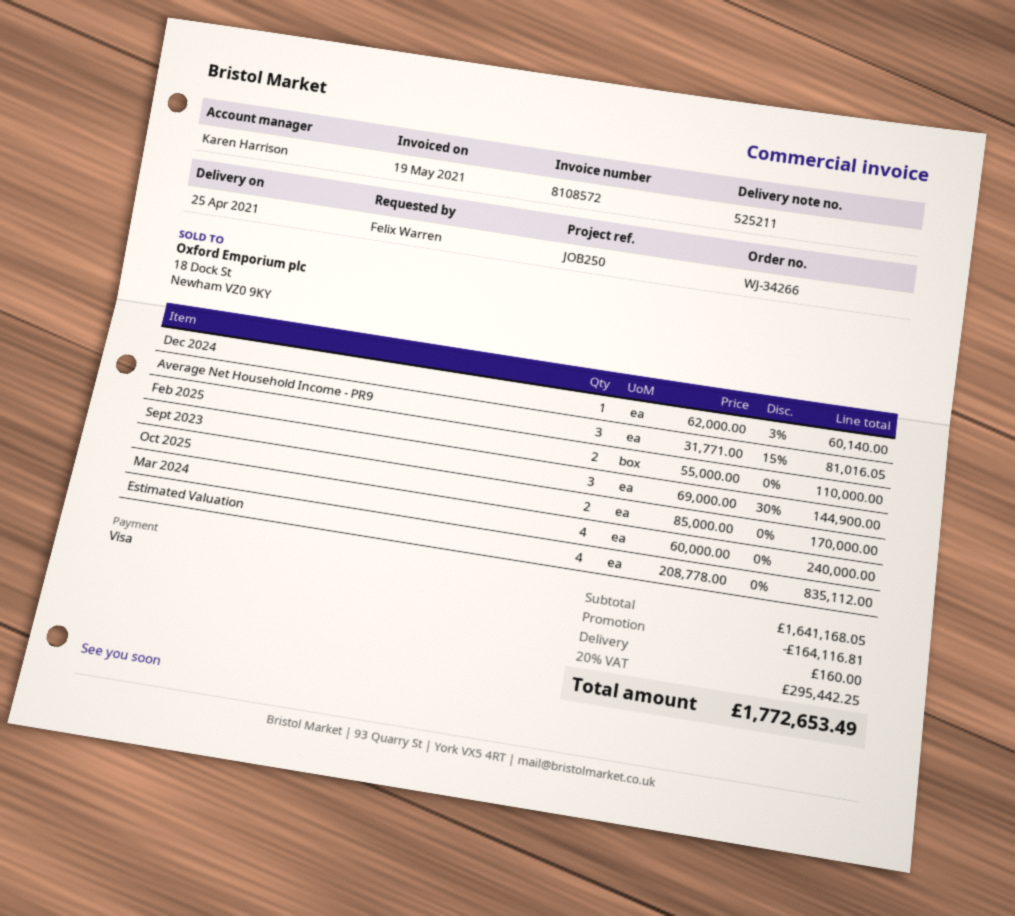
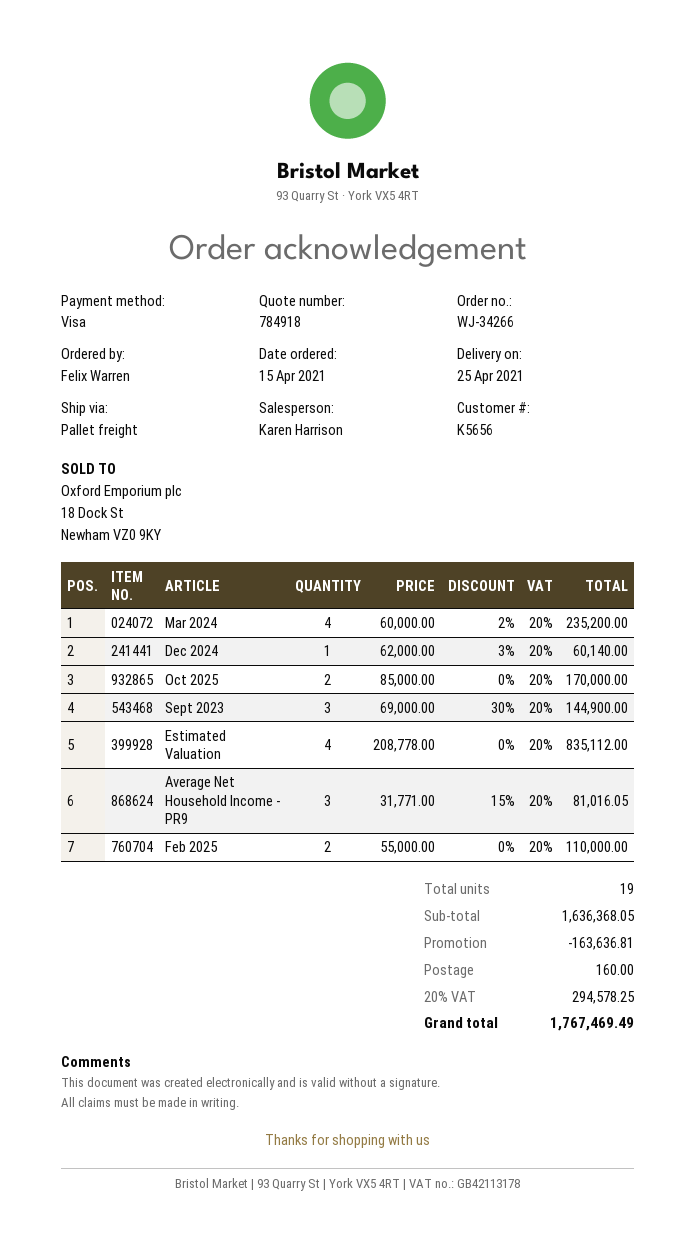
Mar 2024: 4 x 60000.00 = 240000.00 -> 4 x 60000.00 - 2% = 235200.00
subtotal: 1641168.05 -> 1636368.05
discount: 164116.81 -> 163636.81
tax: 20% = 295442.25 -> 20% = 294578.25
total: 1772653.49 -> 1767469.49

